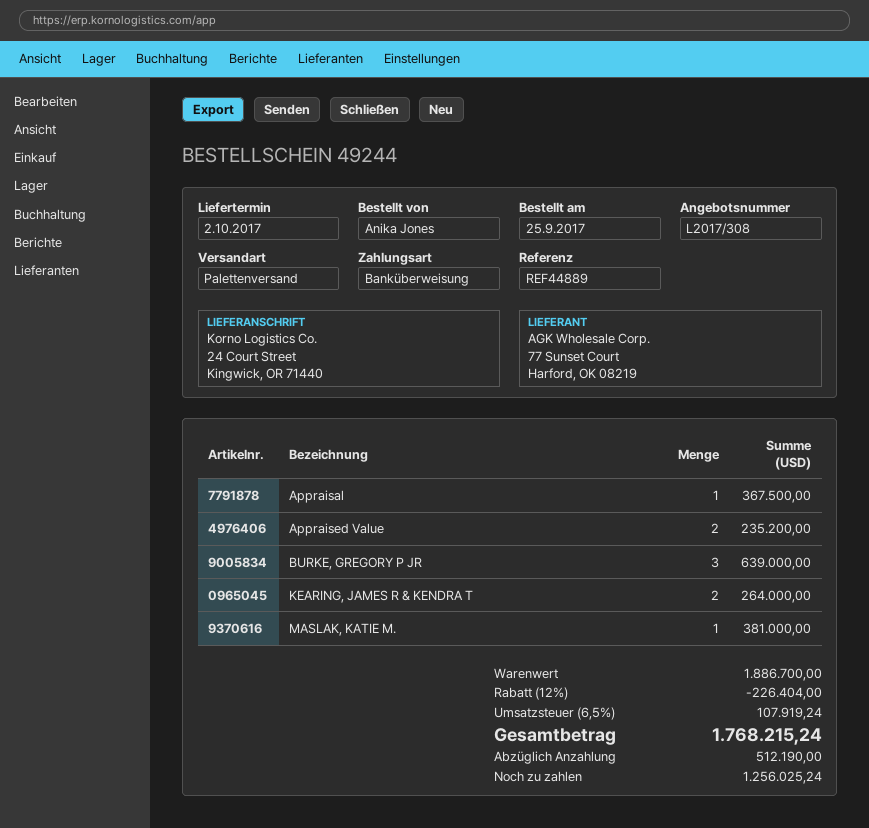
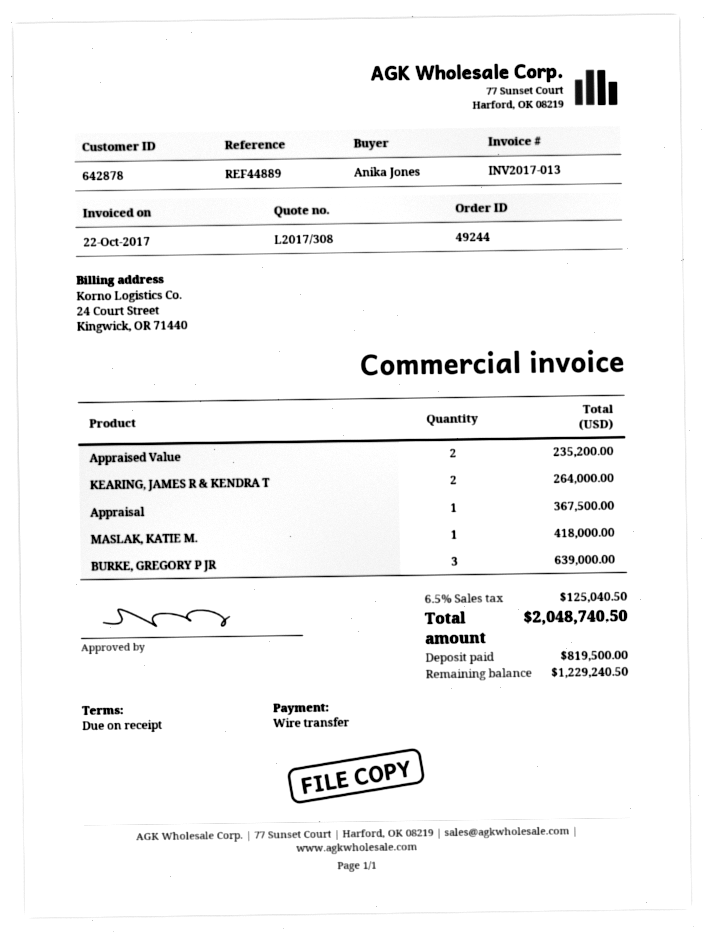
MASLAK, KATIE M.: 1 for 381000.00 -> 1 for 418000.00
discount: 12% = 226404.00 -> none
tax: 6.5% = 107919.24 -> 6.5% = 125040.50
total: 1768215.24 -> 2048740.50
deposit: 512190.00 -> 819500.00
balance: 1256025.24 -> 1229240.50

